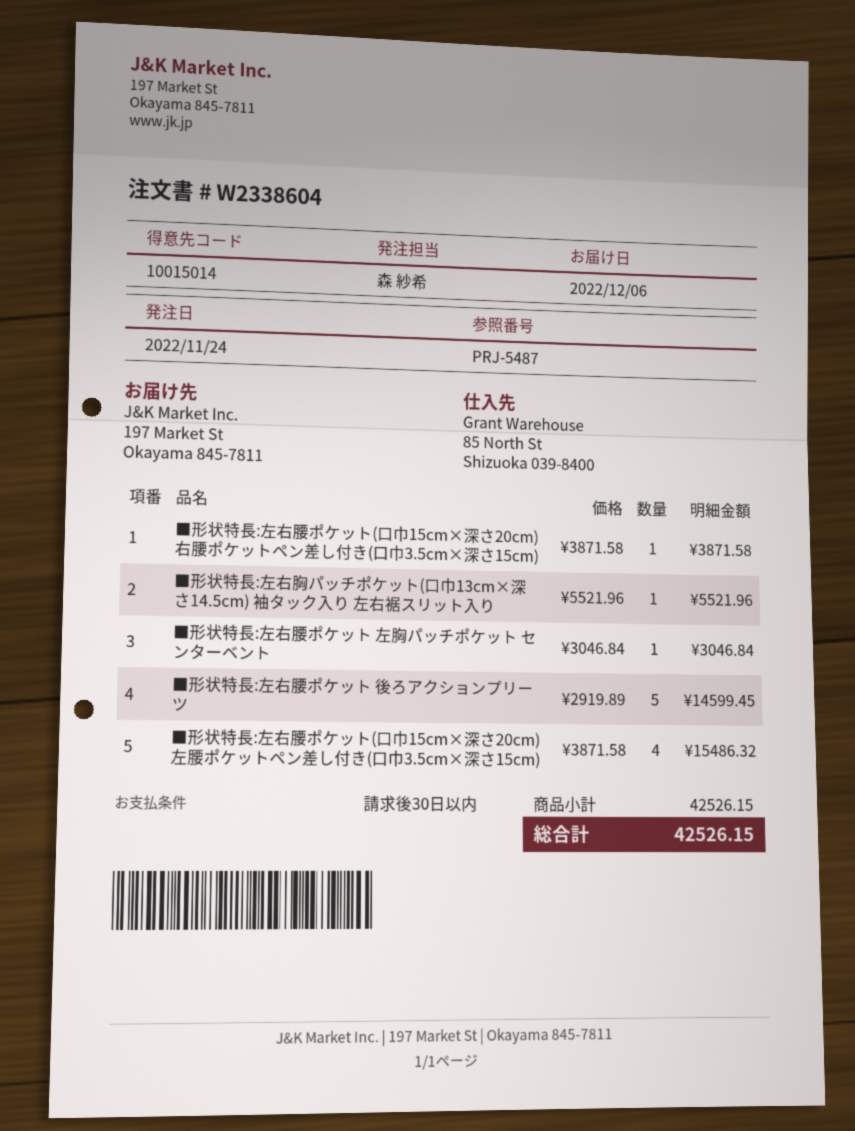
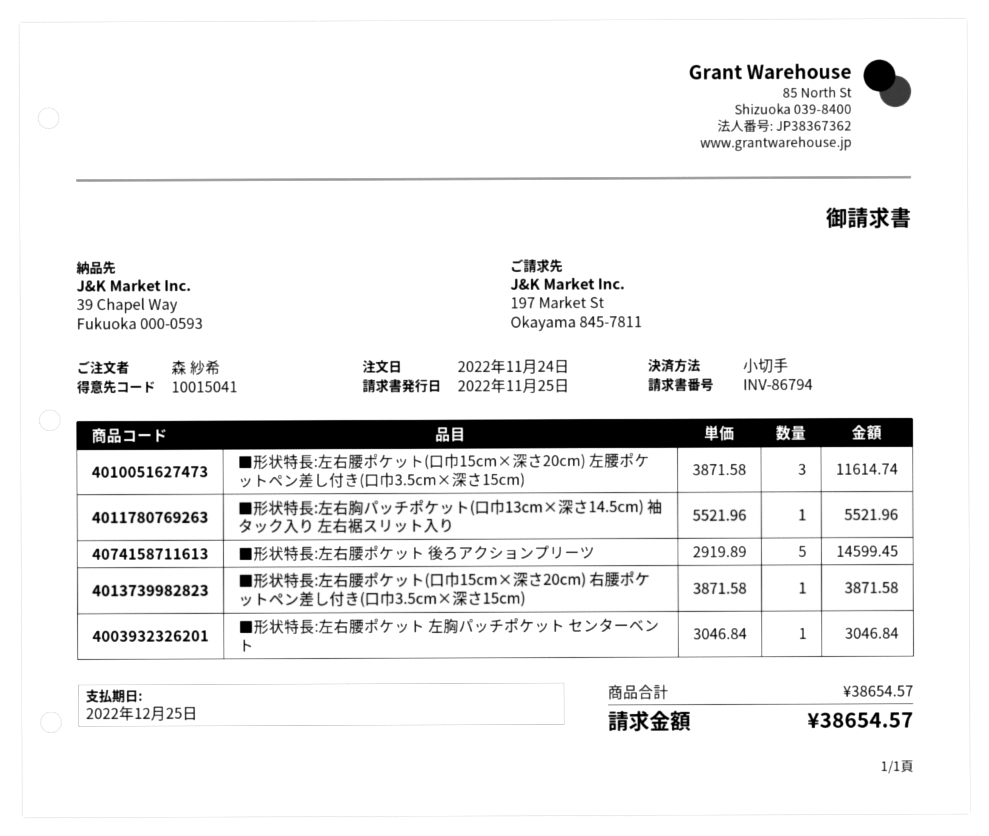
customer number: 10015014 -> 10015041
ship to: 197 Market St, Okayama 845-7811 -> 39 Chapel Way, Fukuoka 000-0593
■形状特長:左右腰ポケット(口巾15cm×深さ20cm) 左腰ポケットペン差し付き(口巾3.5cm×深さ15cm): 4 x 3871.58 = 15486.32 -> 3 x 3871.58 = 11614.74
subtotal: 42526.15 -> 38654.57
total: 42526.15 -> 38654.57

